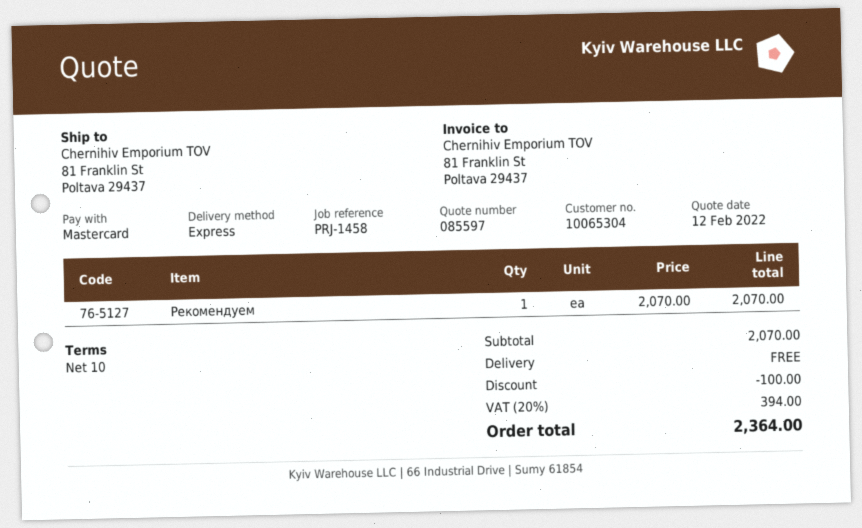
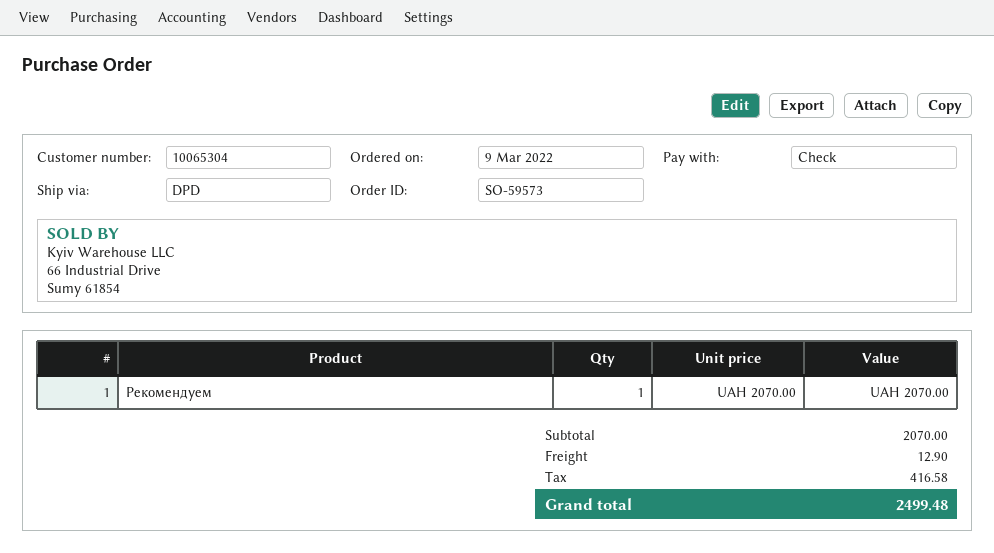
payment method: Mastercard -> cheque
shipping method: express -> DPD
discount: 100.00 -> none
shipping: 0.00 -> 12.90
tax: 394.00 -> 416.58
total: 2364.00 -> 2499.48

